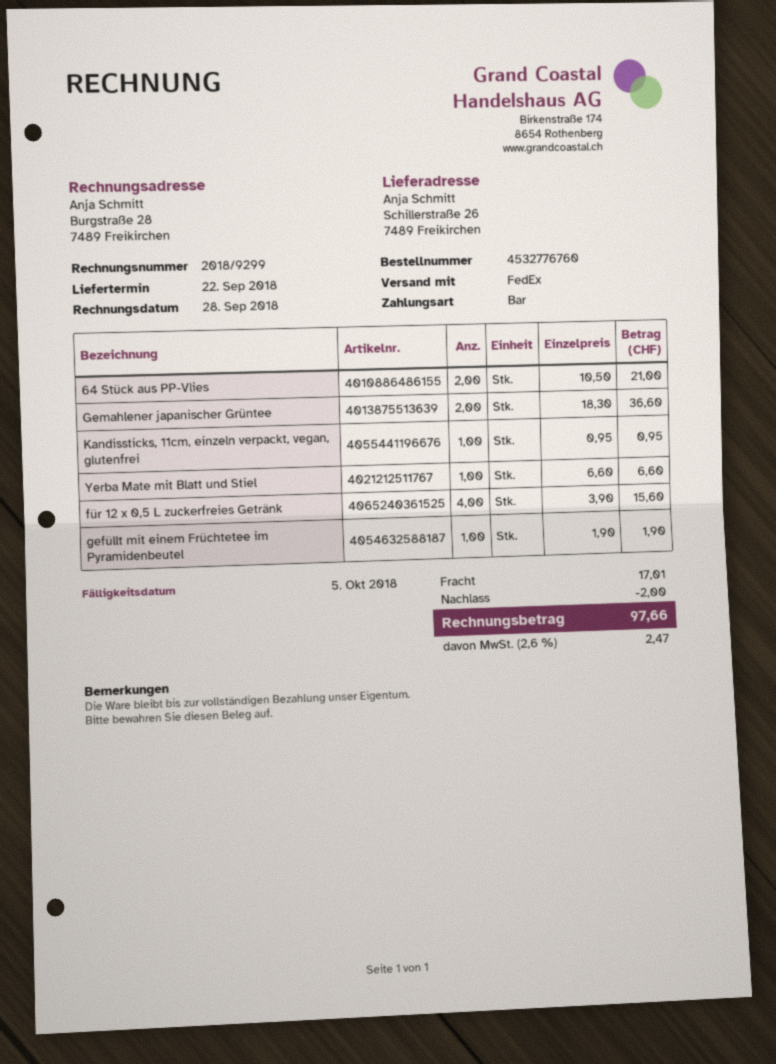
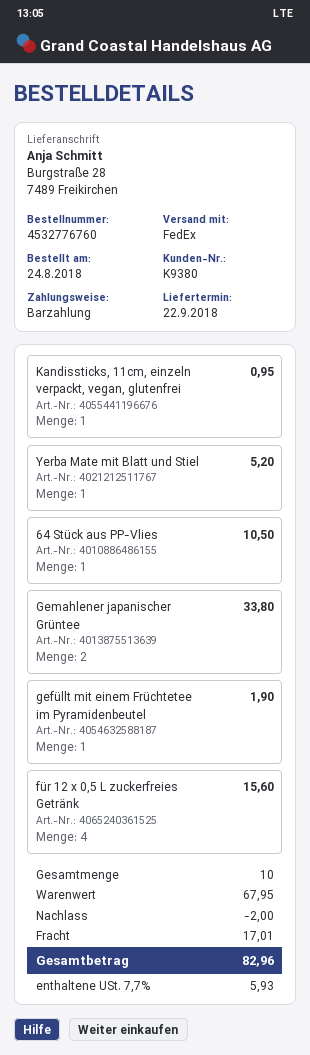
ship to: Schillerstraße 26, 7489 Freikirchen -> Burgstraße 28, 7489 Freikirchen
64 Stück aus PP-Vlies: 2 for 21.00 -> 1 for 10.50
Gemahlener japanischer Grüntee: 2 for 36.60 -> 2 for 33.80
Yerba Mate mit Blatt und Stiel: 1 for 6.60 -> 1 for 5.20
tax: 2.6% = 2.47 -> 7.7% = 5.93
total: 97.66 -> 82.96

